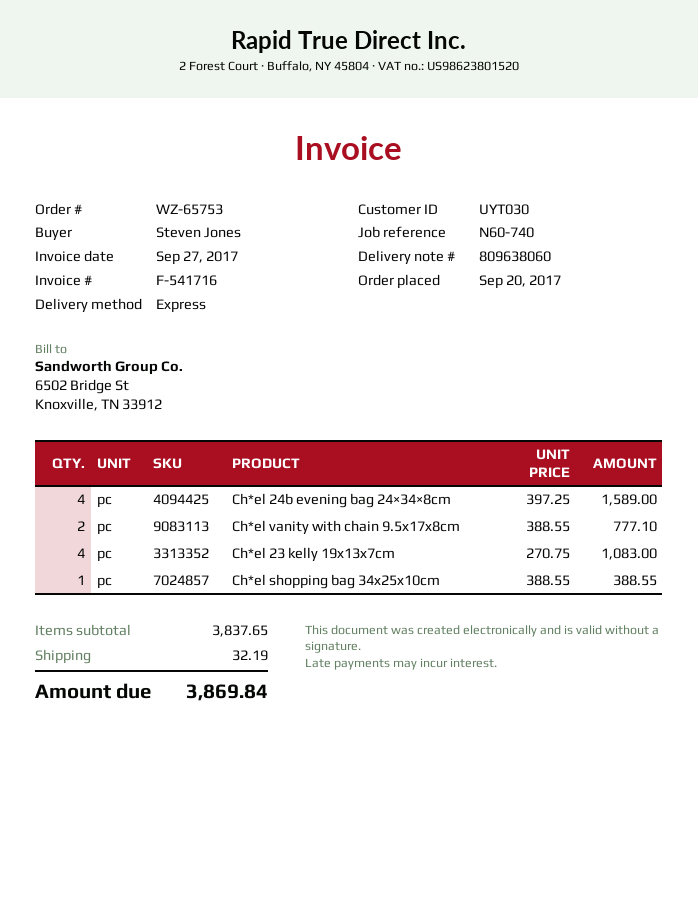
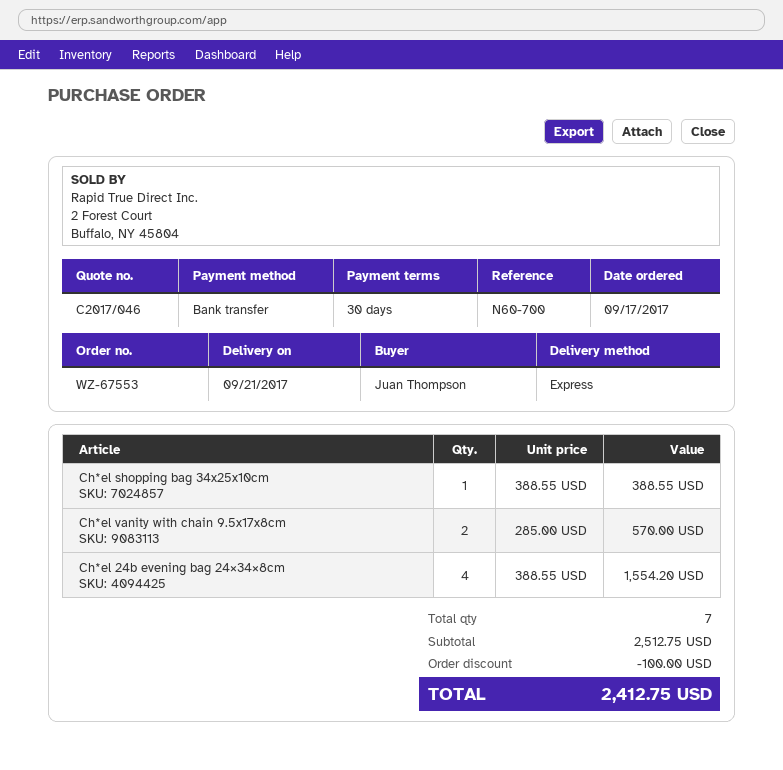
order number: WZ-65753 -> WZ-67553
order date: 2017-09-20 -> 2017-09-17
reference: N60-740 -> N60-700
ordered by: Steven Jones -> Juan Thompson
Ch*el 24b evening bag 24×34×8cm: 4 x 397.25 = 1589.00 -> 4 x 388.55 = 1554.20
Ch*el vanity with chain 9.5x17x8cm: 2 x 388.55 = 777.10 -> 2 x 285.00 = 570.00
Ch*el 23 kelly 19x13x7cm: 4 x 270.75 = 1083.00 -> none
subtotal: 3837.65 -> 2512.75
discount: none -> 100.00
shipping: 32.19 -> none
total: 3869.84 -> 2412.75

